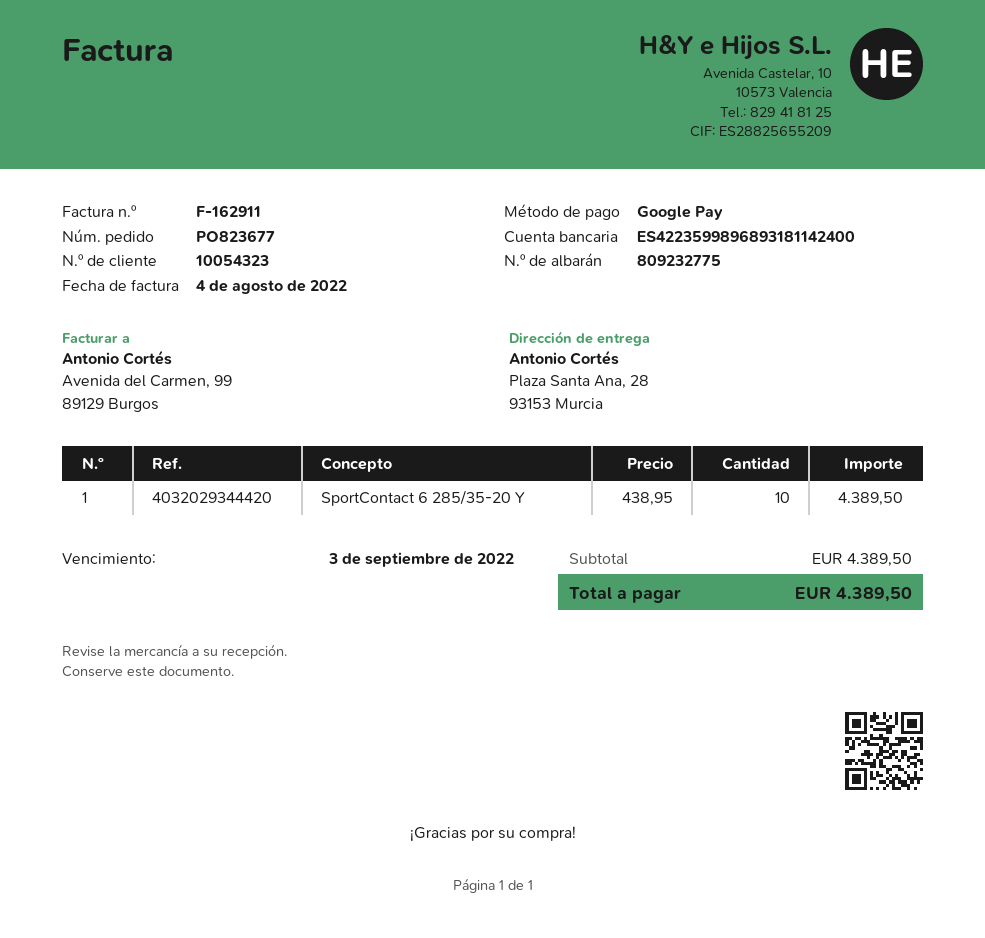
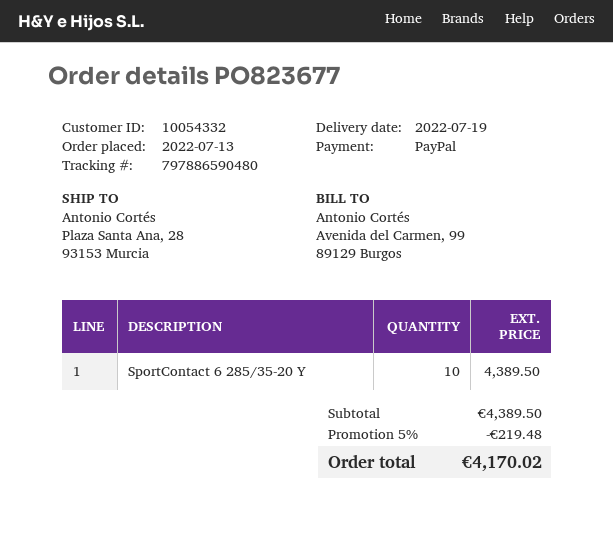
customer number: 10054323 -> 10054332
payment method: Google Pay -> PayPal
discount: none -> 5% = 219.48
total: 4389.50 -> 4170.02

